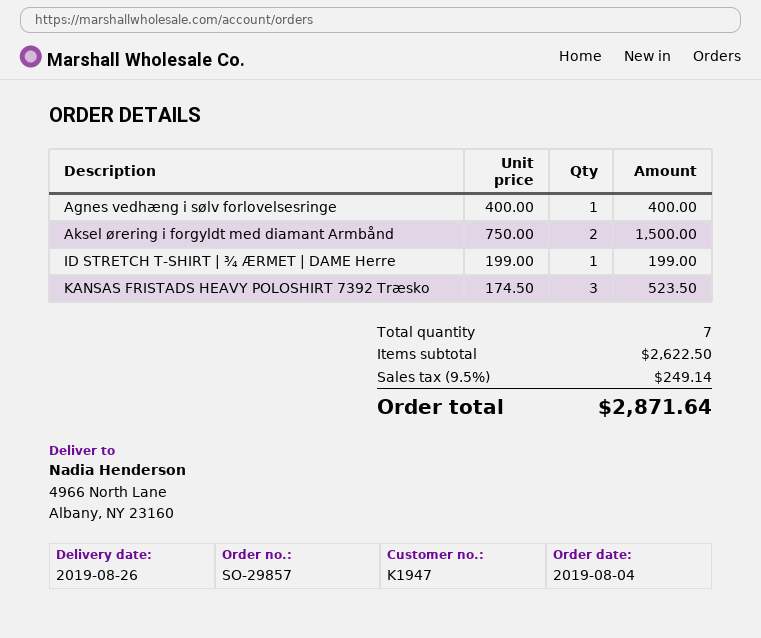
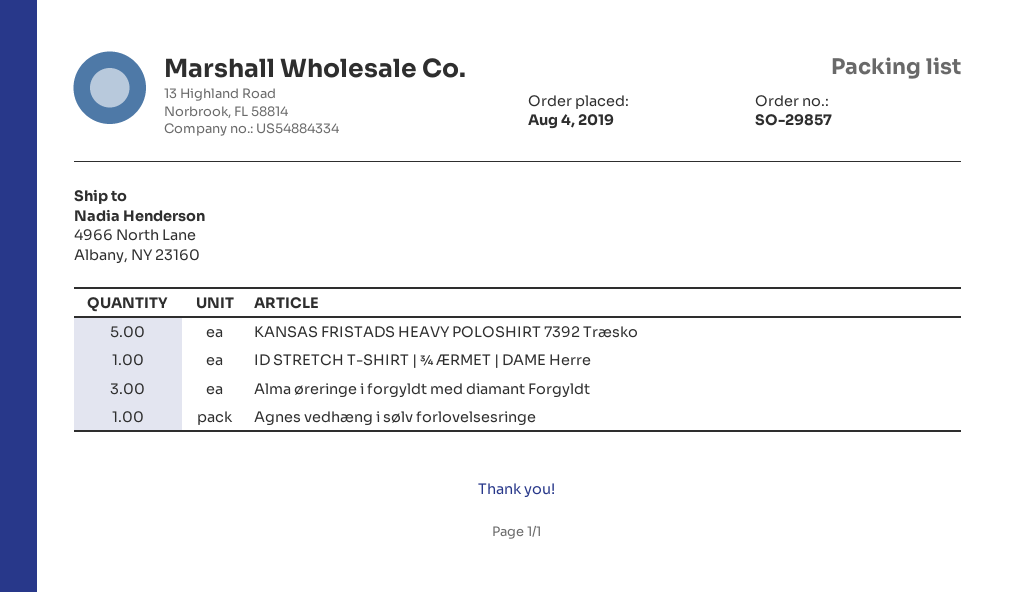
Aksel ørering i forgyldt med diamant Armbånd: 2 -> none
KANSAS FRISTADS HEAVY POLOSHIRT 7392 Træsko: 3 -> 5
Alma øreringe i forgyldt med diamant Forgyldt: none -> 3

